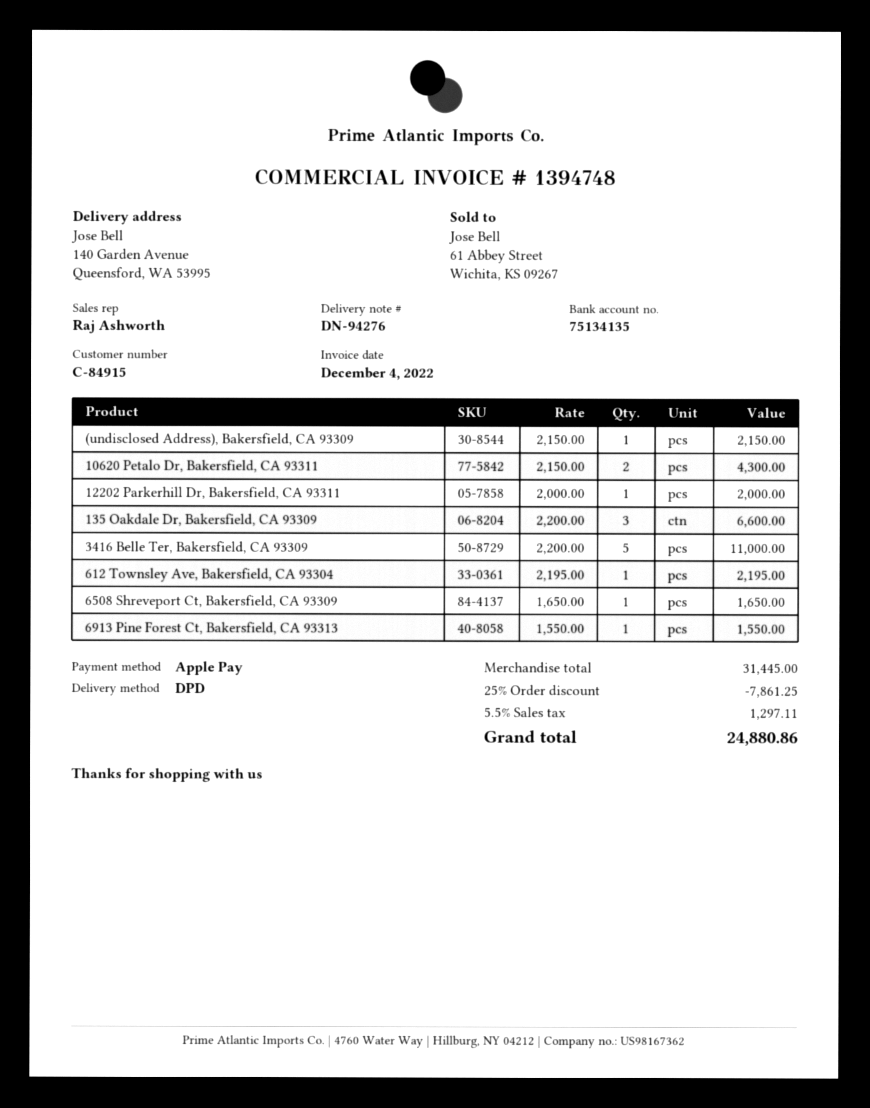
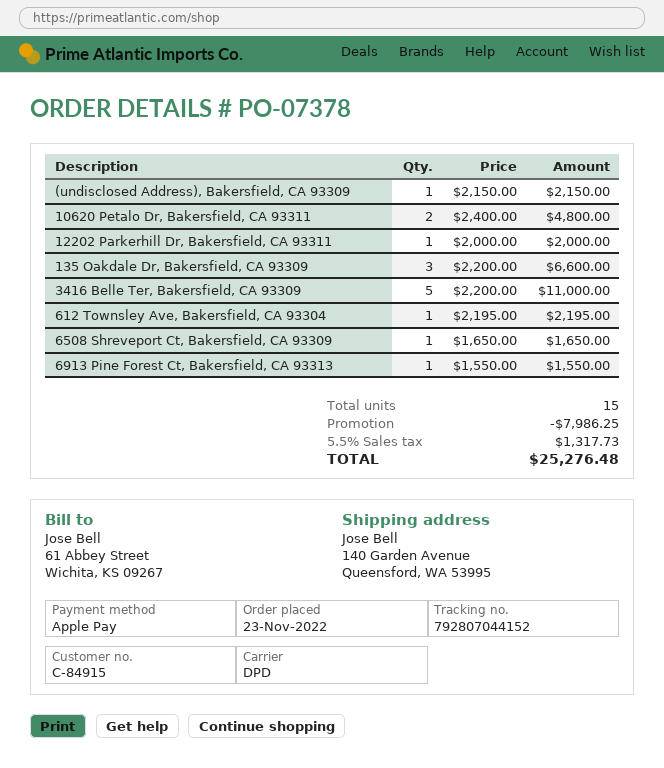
10620 Petalo Dr, Bakersfield, CA 93311: 2 x 2150.00 = 4300.00 -> 2 x 2400.00 = 4800.00
discount: 7861.25 -> 7986.25
tax: 5.5% = 1297.11 -> 5.5% = 1317.73
total: 24880.86 -> 25276.48

